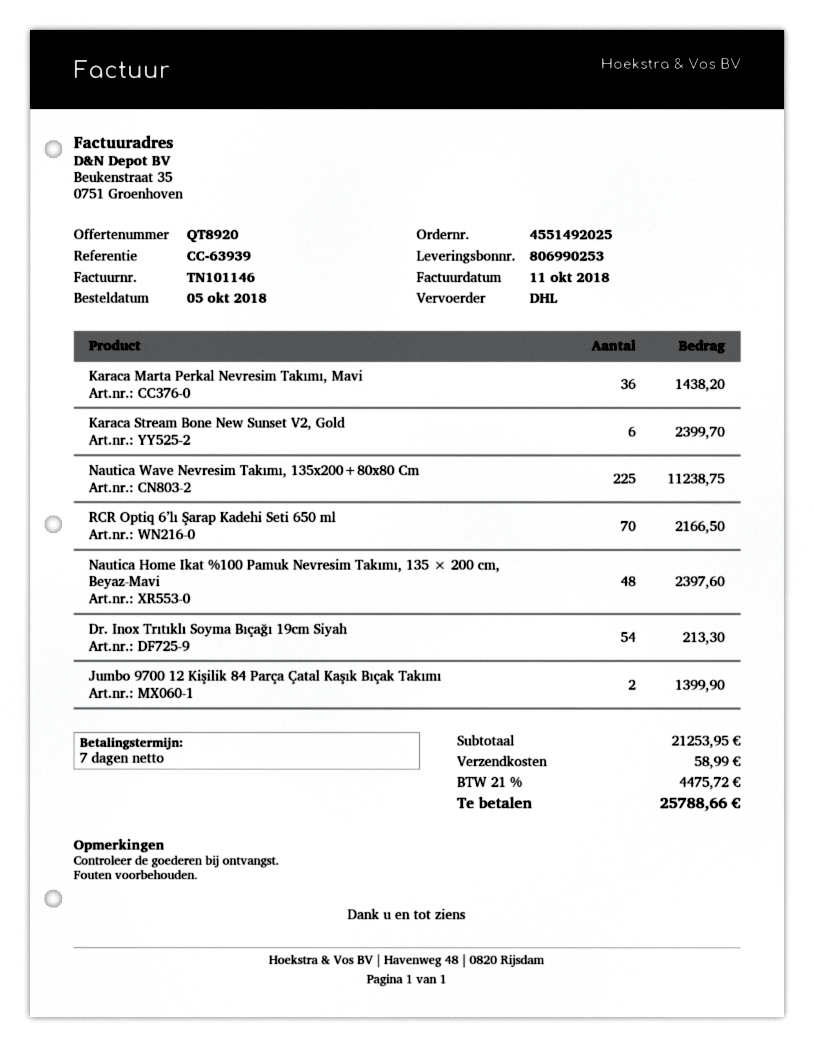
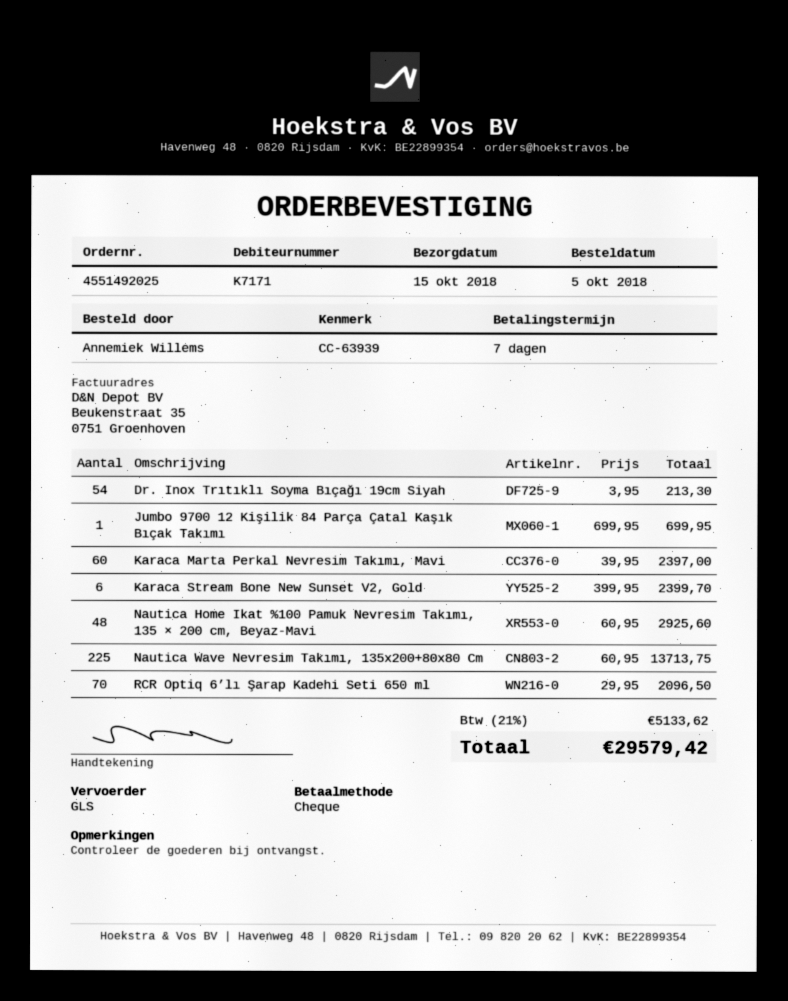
shipping method: DHL -> GLS
Karaca Marta Perkal Nevresim Takımı, Mavi: 36 for 1438.20 -> 60 for 2397.00
Nautica Wave Nevresim Takımı, 135x200+80x80 Cm: 225 for 11238.75 -> 225 for 13713.75
RCR Optiq 6’lı Şarap Kadehi Seti 650 ml: 70 for 2166.50 -> 70 for 2096.50
Nautica Home Ikat %100 Pamuk Nevresim Takımı, 135 × 200 cm, Beyaz-Mavi: 48 for 2397.60 -> 48 for 2925.60
Jumbo 9700 12 Kişilik 84 Parça Çatal Kaşık Bıçak Takımı: 2 for 1399.90 -> 1 for 699.95
shipping: 58.99 -> none
tax: 21% = 4475.72 -> 21% = 5133.62
total: 25788.66 -> 29579.42

